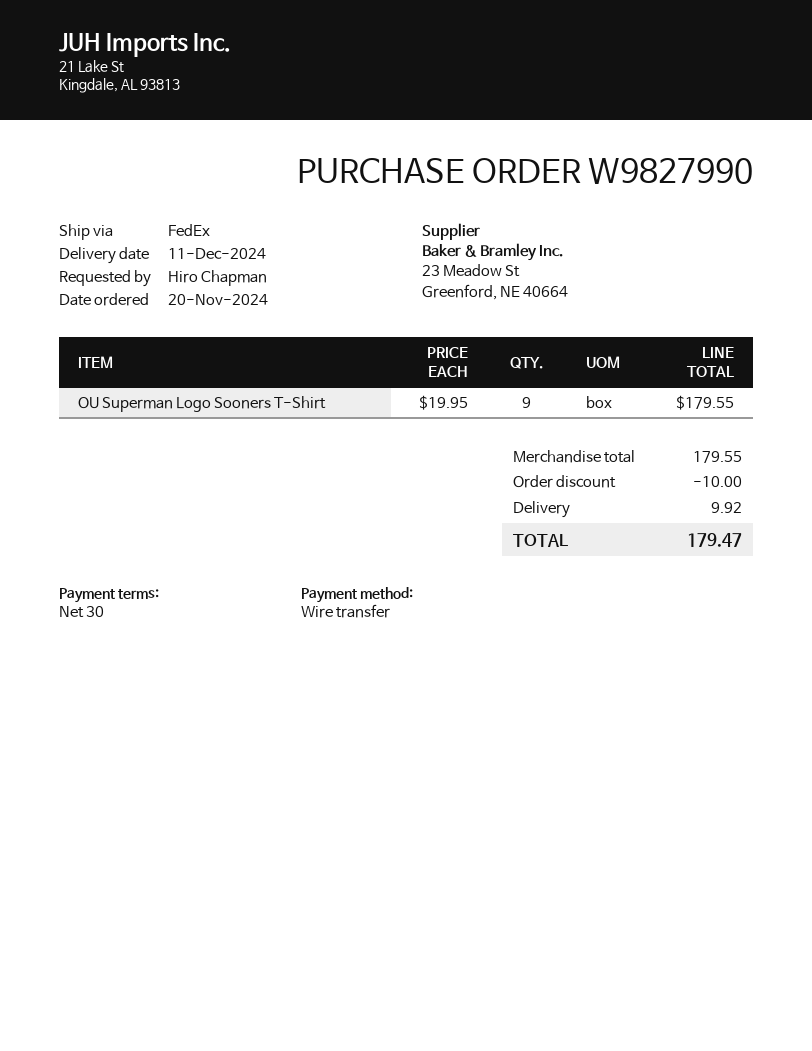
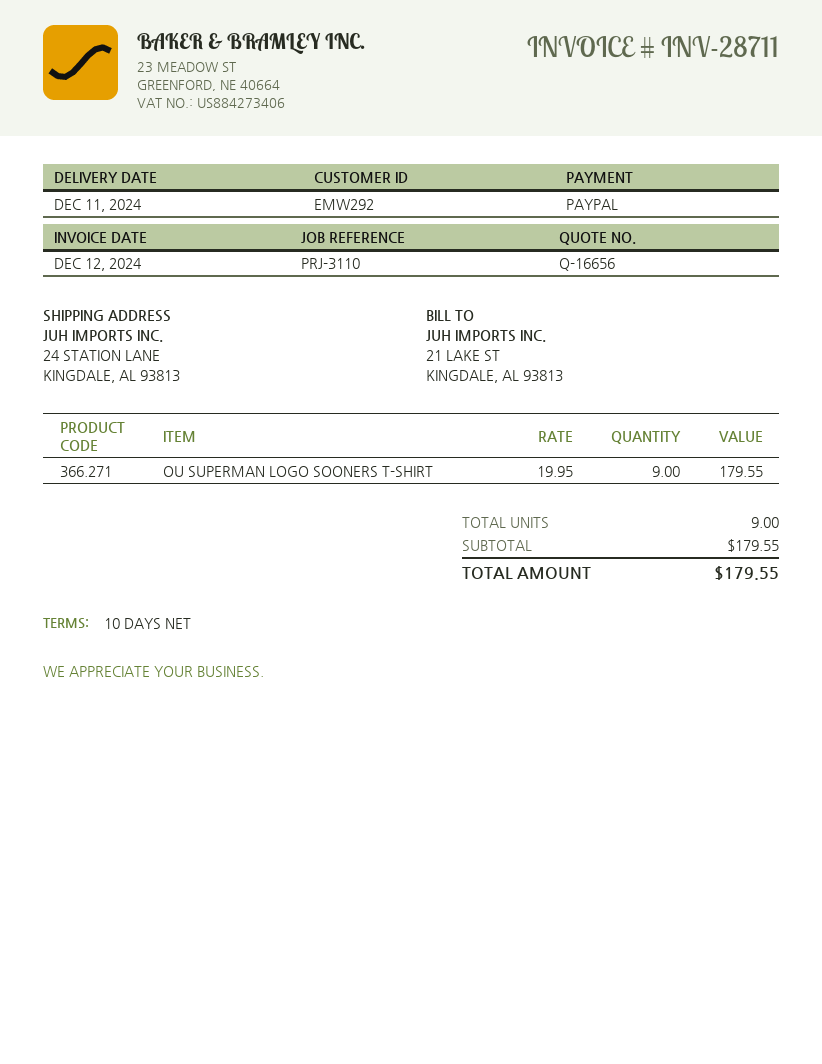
payment terms: 30 days -> 10 days
payment method: bank transfer -> PayPal
discount: 10.00 -> none
shipping: 9.92 -> none
total: 179.47 -> 179.55

